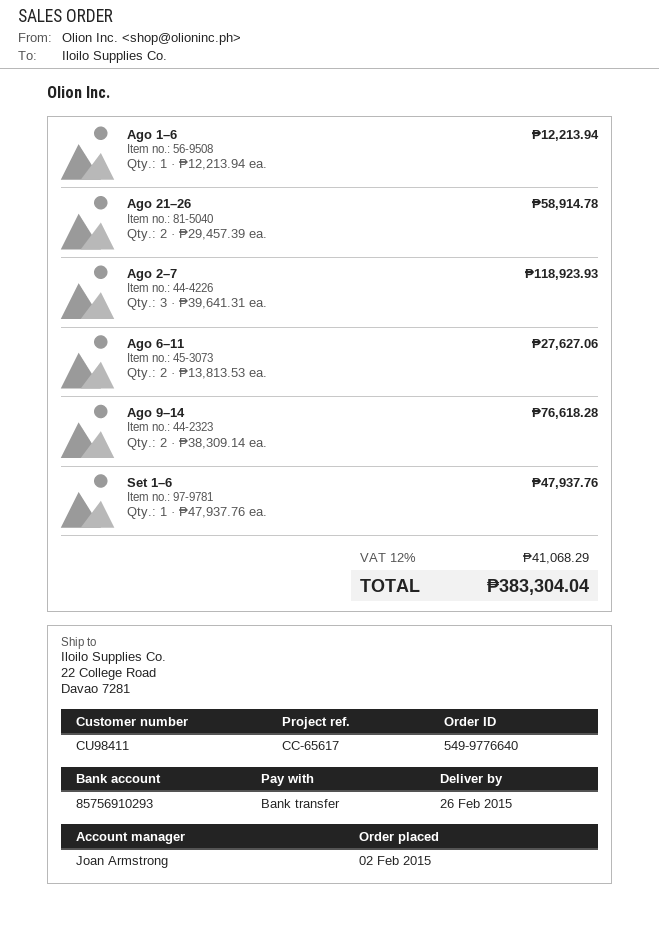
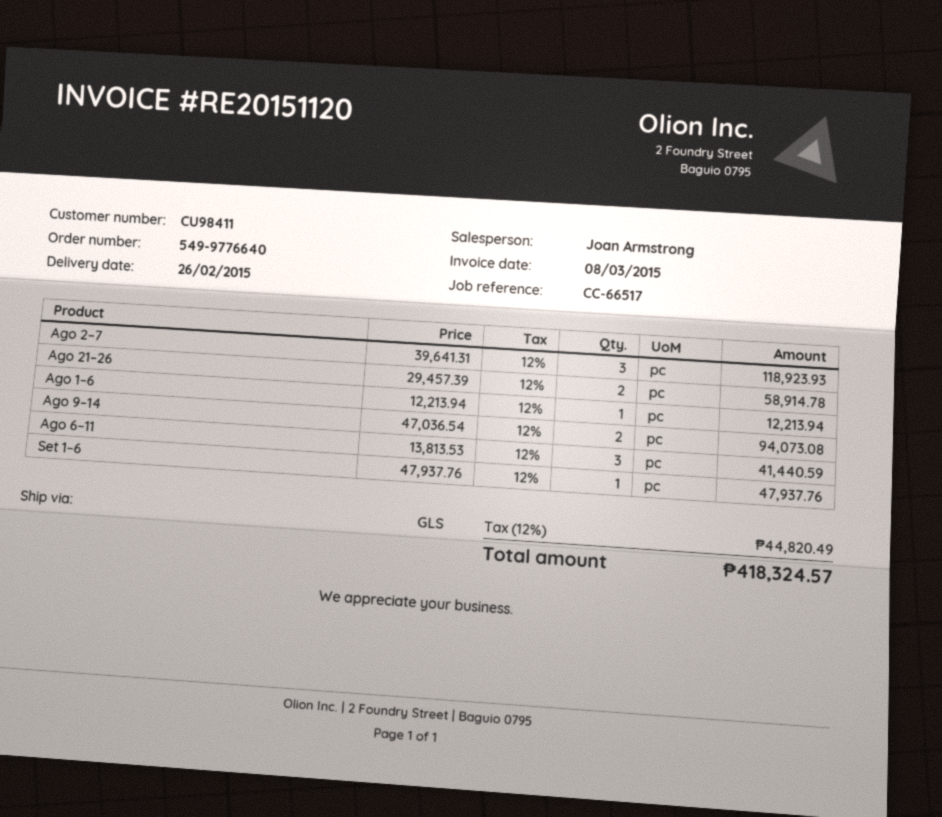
reference: CC-65617 -> CC-66517
Ago 6–11: 2 x 13813.53 = 27627.06 -> 3 x 13813.53 = 41440.59
Ago 9–14: 2 x 38309.14 = 76618.28 -> 2 x 47036.54 = 94073.08
tax: 12% = 41068.29 -> 12% = 44820.49
total: 383304.04 -> 418324.57

